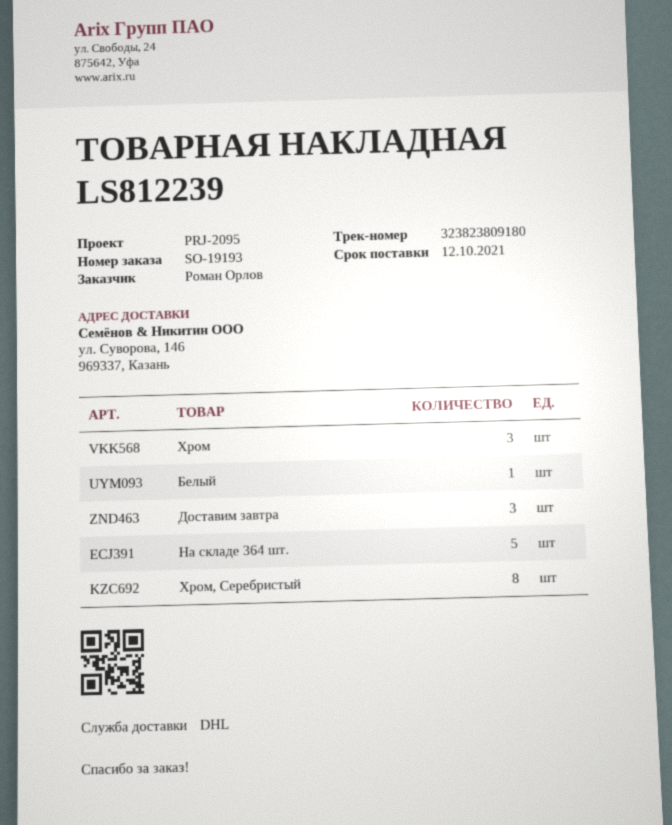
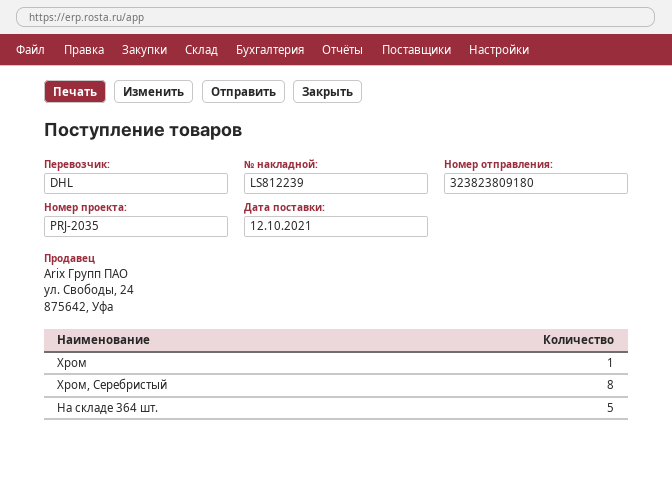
reference: PRJ-2095 -> PRJ-2035
Хром: 3 -> 1
Белый: 1 -> none
Доставим завтра: 3 -> none

